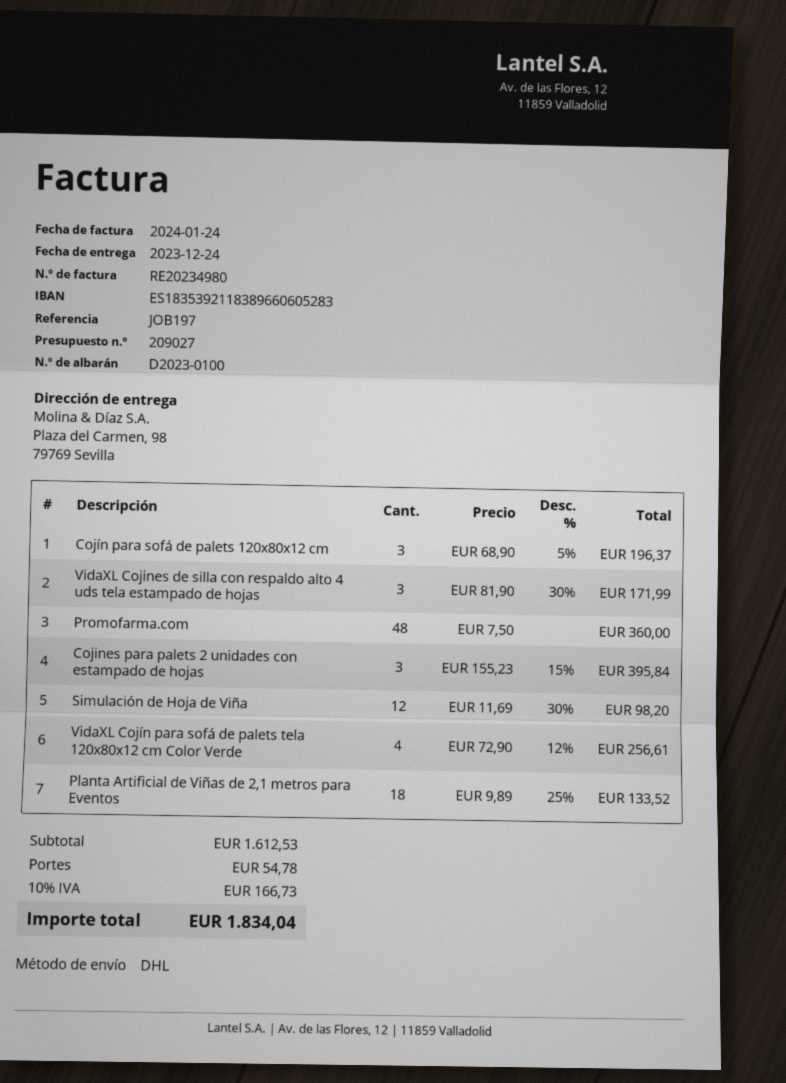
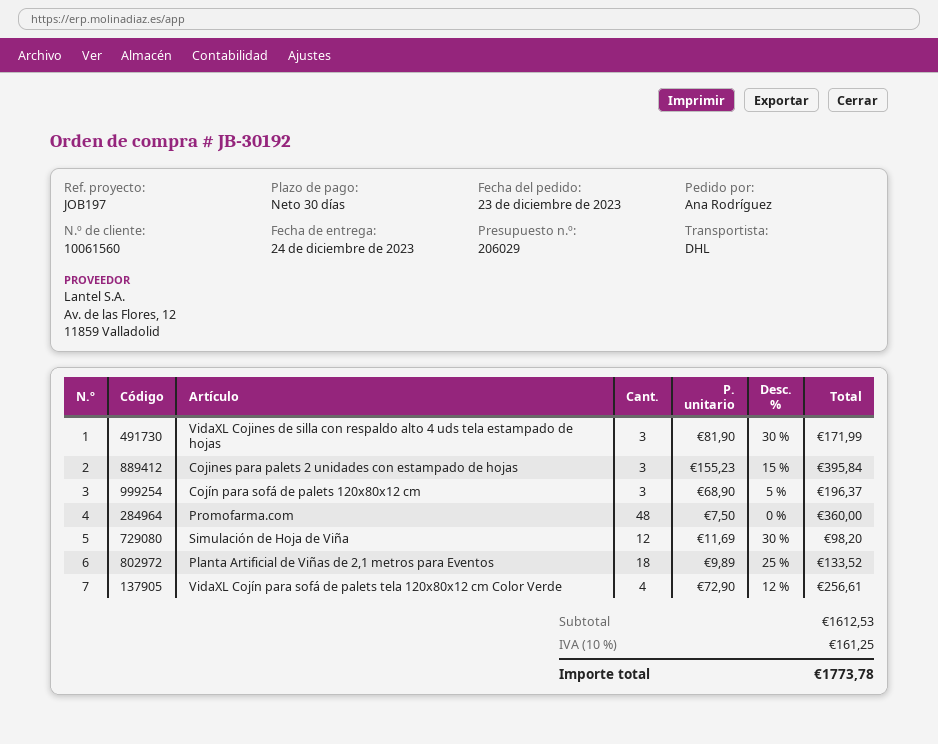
quote number: 209027 -> 206029
shipping: 54.78 -> none
tax: 10% = 166.73 -> 10% = 161.25
total: 1834.04 -> 1773.78

